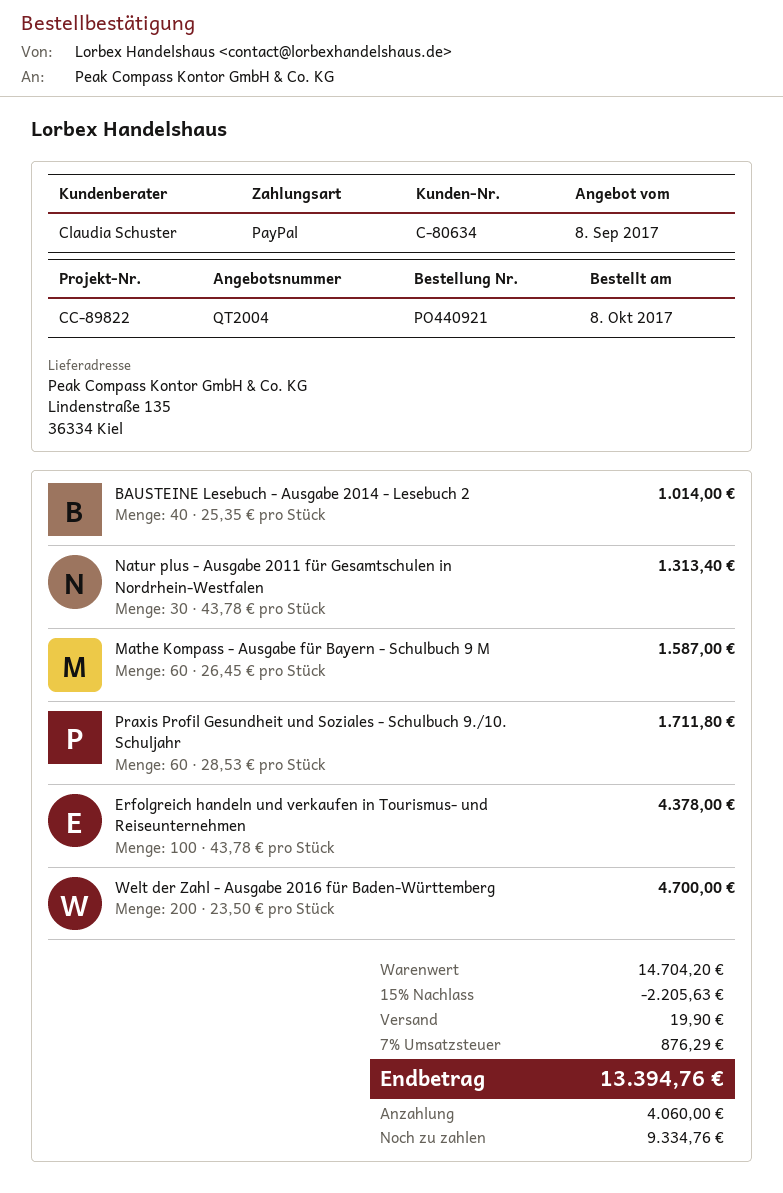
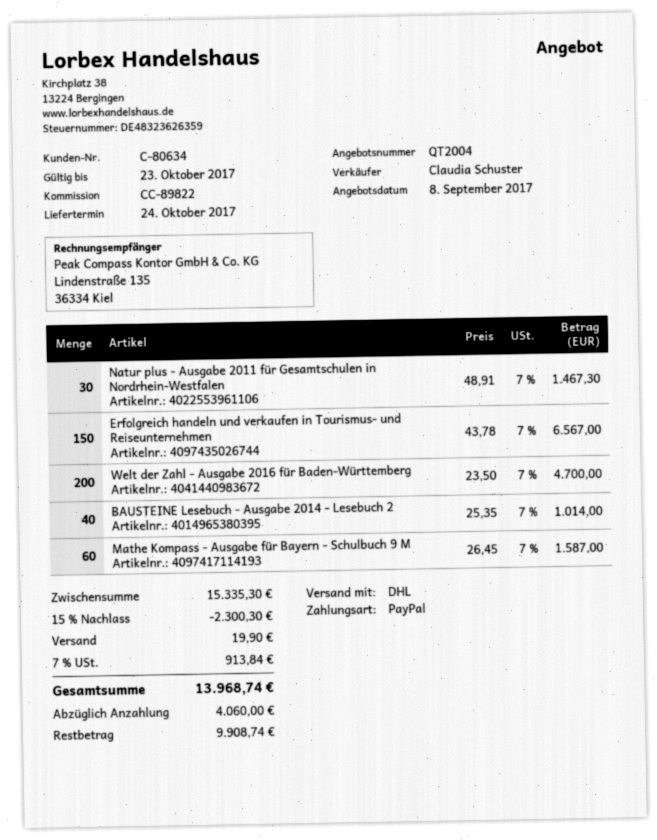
Natur plus - Ausgabe 2011 für Gesamtschulen in Nordrhein-Westfalen: 30 x 43.78 = 1313.40 -> 30 x 48.91 = 1467.30
Praxis Profil Gesundheit und Soziales - Schulbuch 9./10. Schuljahr: 60 x 28.53 = 1711.80 -> none
Erfolgreich handeln und verkaufen in Tourismus- und Reiseunternehmen: 100 x 43.78 = 4378.00 -> 150 x 43.78 = 6567.00
subtotal: 14704.20 -> 15335.30
discount: 15% = 2205.63 -> 15% = 2300.30
tax: 7% = 876.29 -> 7% = 913.84
total: 13394.76 -> 13968.74
balance: 9334.76 -> 9908.74

